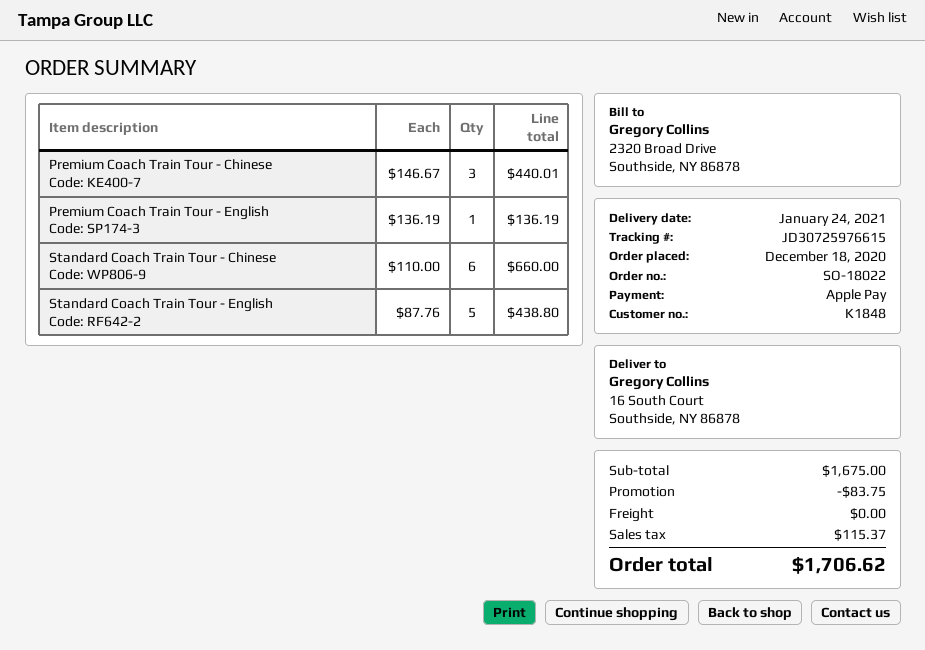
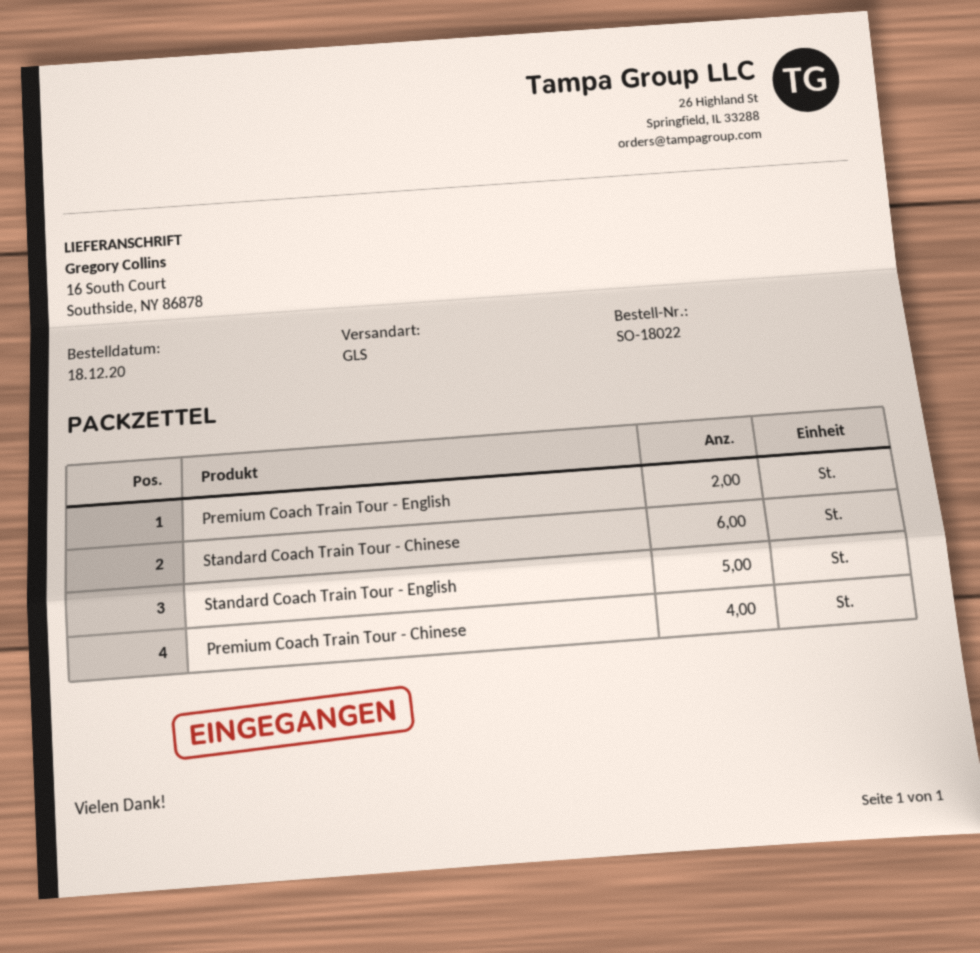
Premium Coach Train Tour - Chinese: 3 -> 4
Premium Coach Train Tour - English: 1 -> 2

